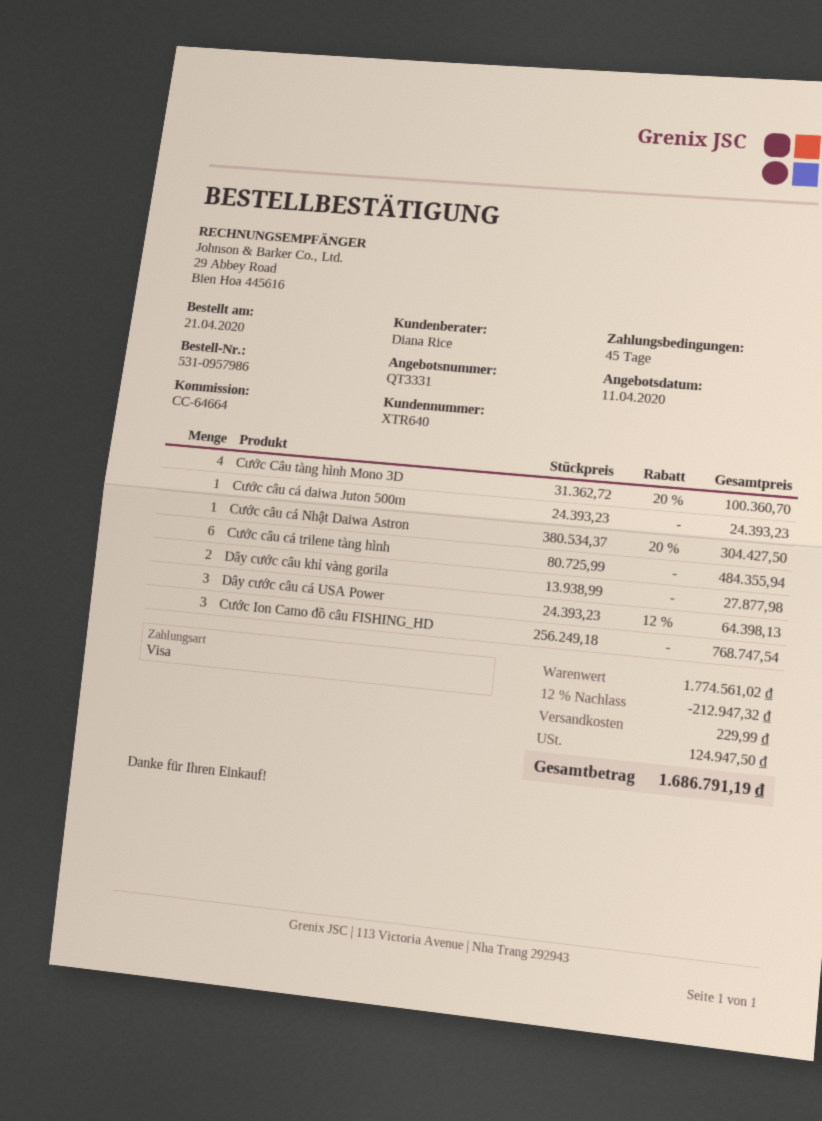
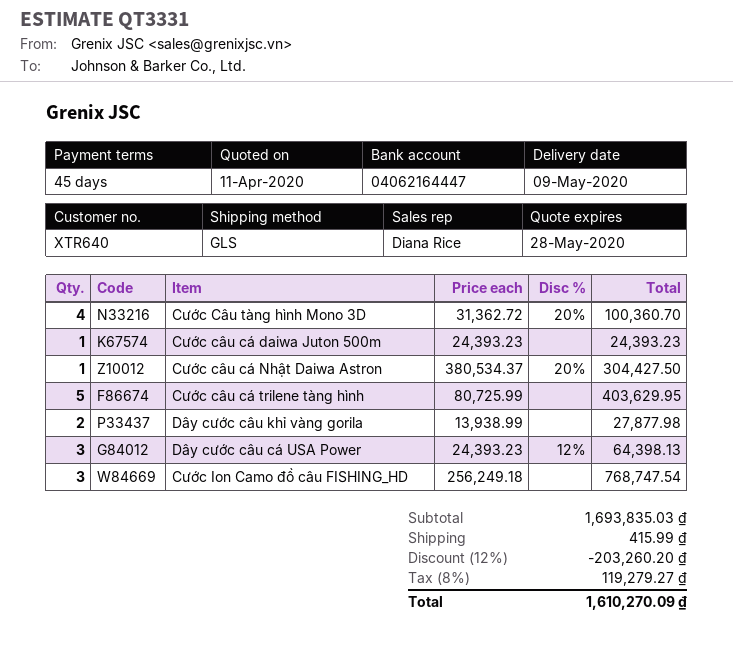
Cước câu cá trilene tàng hình: 6 x 80725.99 = 484355.94 -> 5 x 80725.99 = 403629.95
subtotal: 1774561.02 -> 1693835.03
discount: 12% = 212947.32 -> 12% = 203260.20
shipping: 229.99 -> 415.99
tax: 124947.50 -> 119279.27
total: 1686791.19 -> 1610270.09

